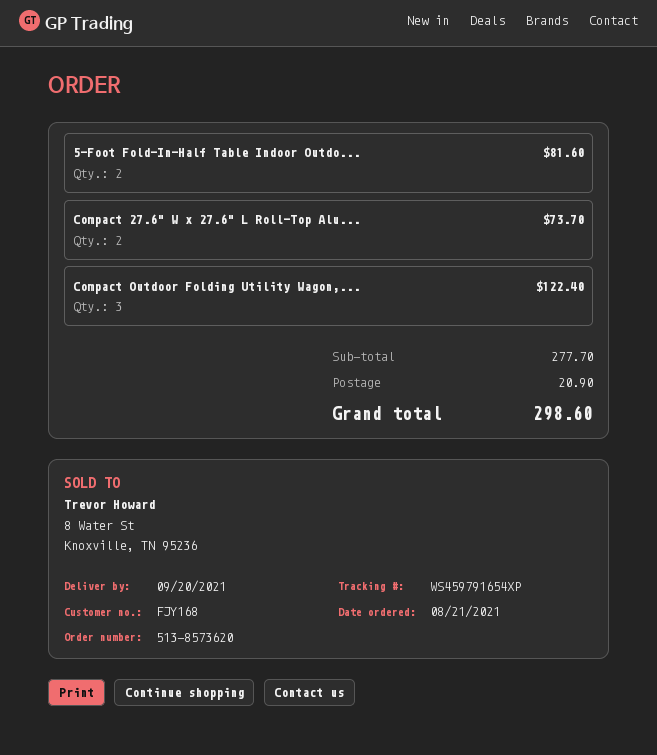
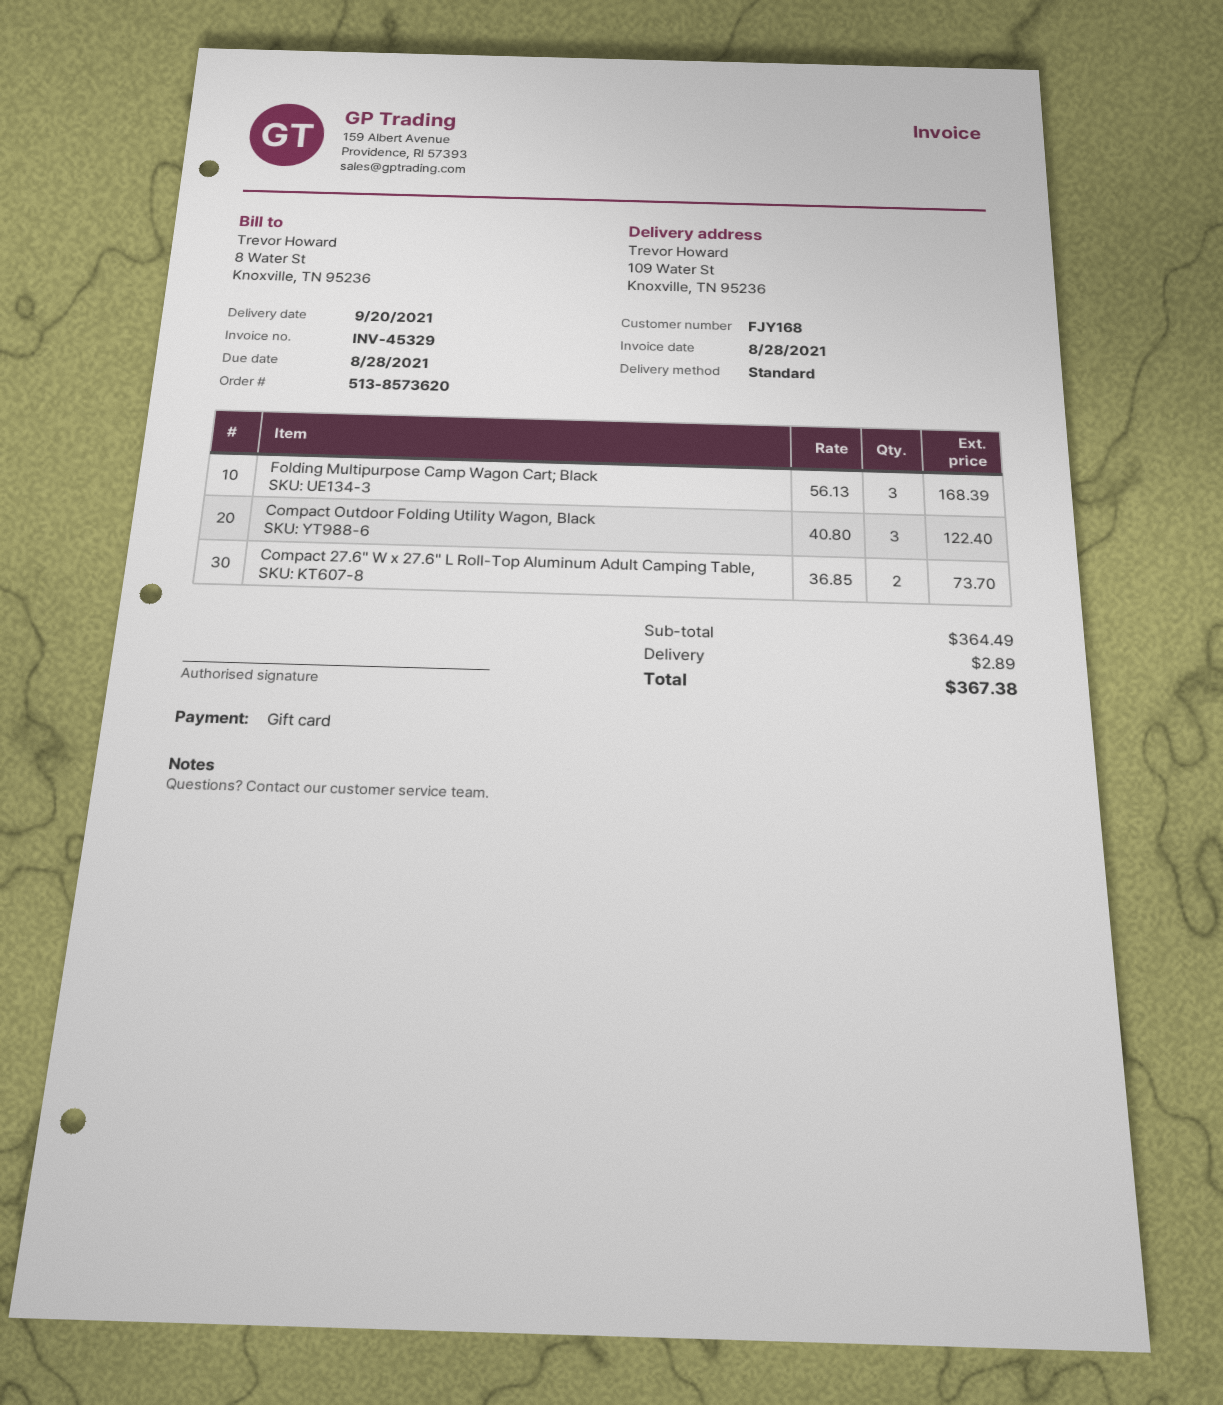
5-Foot Fold-In-Half Table Indoor Outdo...: 2 for 81.60 -> none
Folding Multipurpose Camp Wagon Cart; Black: none -> 3 for 168.39
subtotal: 277.70 -> 364.49
shipping: 20.90 -> 2.89
total: 298.60 -> 367.38

